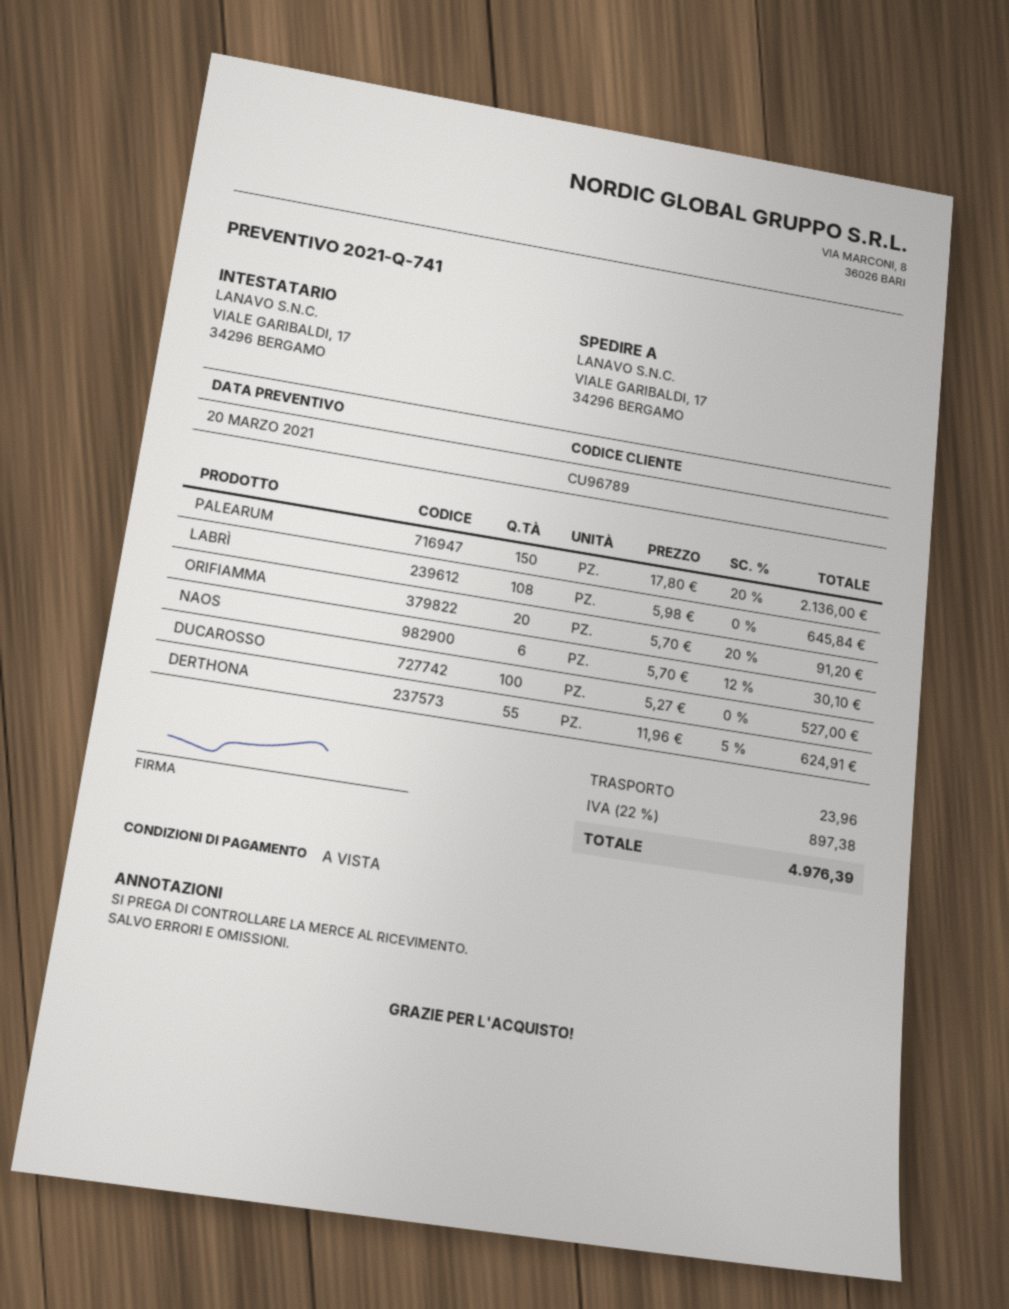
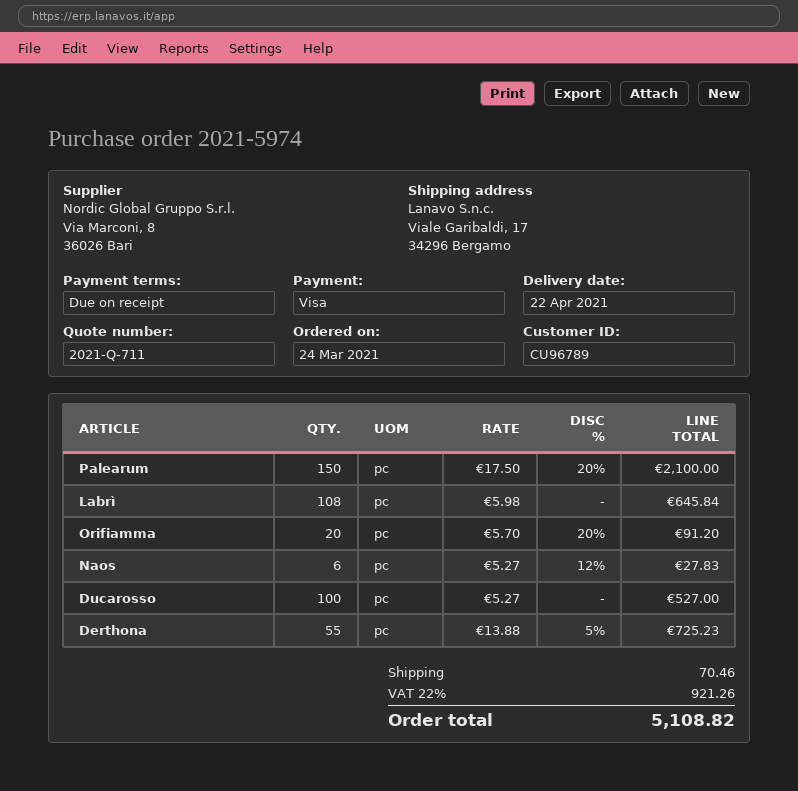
quote number: 2021-Q-741 -> 2021-Q-711
PALEARUM: 150 x 17.80 - 20% = 2136.00 -> 150 x 17.50 - 20% = 2100.00
NAOS: 6 x 5.70 - 12% = 30.10 -> 6 x 5.27 - 12% = 27.83
DERTHONA: 55 x 11.96 - 5% = 624.91 -> 55 x 13.88 - 5% = 725.23
shipping: 23.96 -> 70.46
tax: 22% = 897.38 -> 22% = 921.26
total: 4976.39 -> 5108.82

